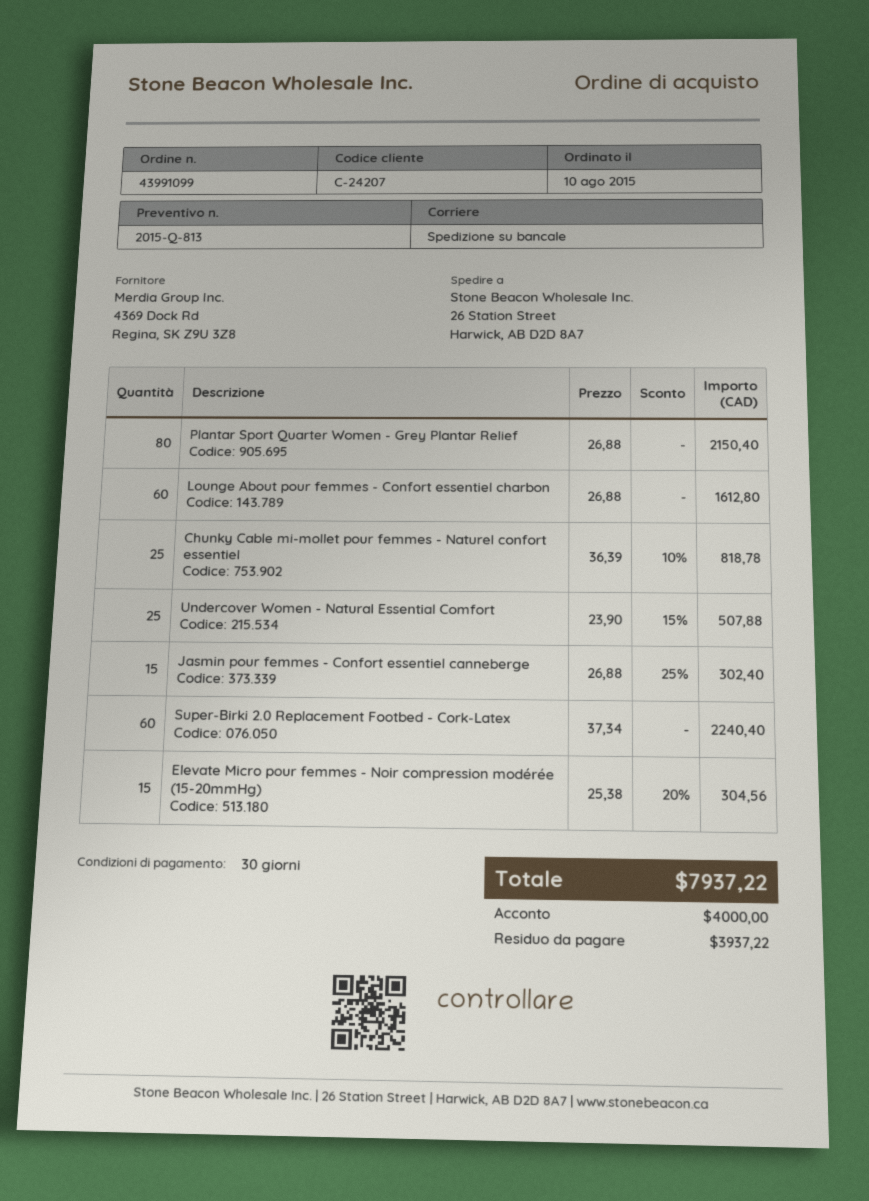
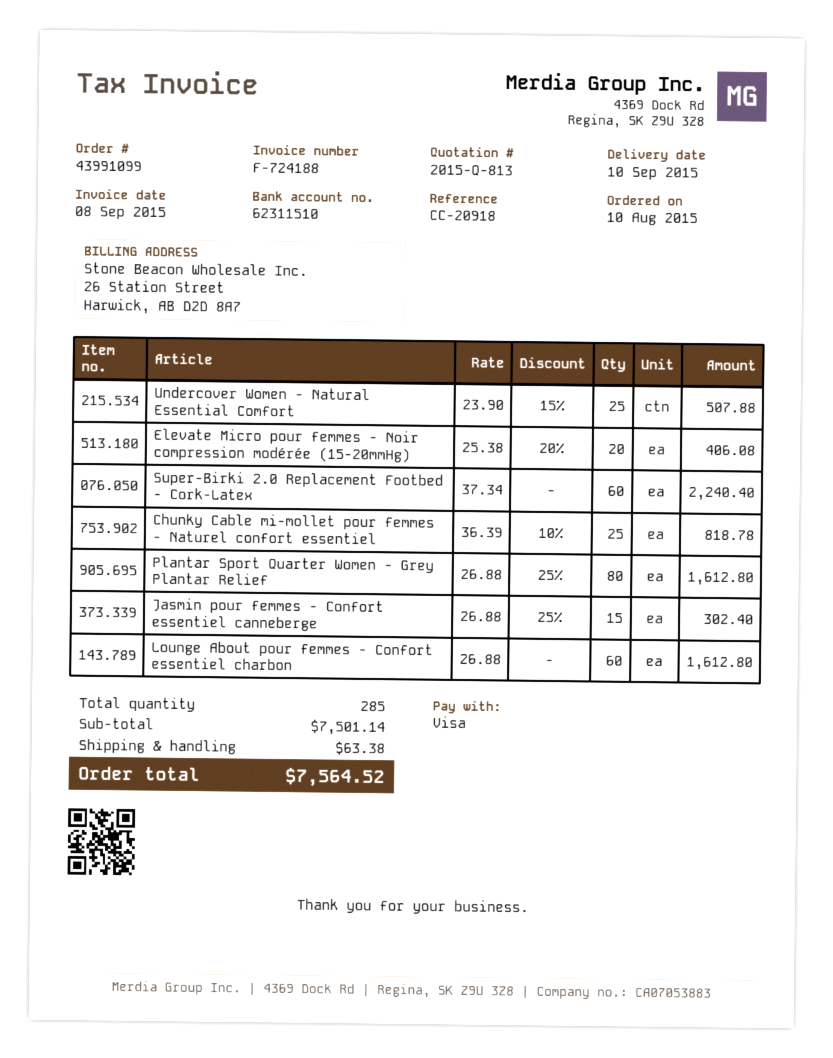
Plantar Sport Quarter Women - Grey Plantar Relief: 80 x 26.88 = 2150.40 -> 80 x 26.88 - 25% = 1612.80
Elevate Micro pour femmes - Noir compression modérée (15-20mmHg): 15 x 25.38 - 20% = 304.56 -> 20 x 25.38 - 20% = 406.08
shipping: none -> 63.38
total: 7937.22 -> 7564.52

